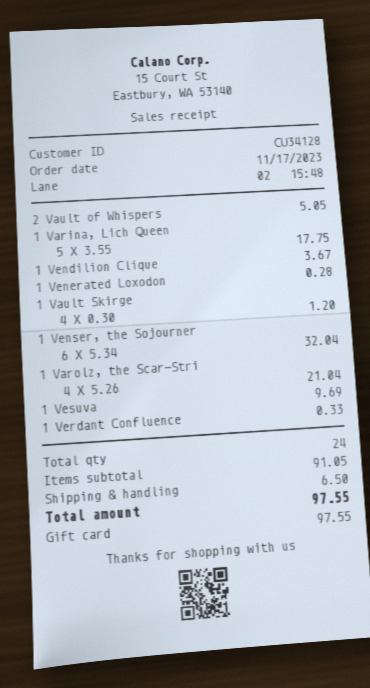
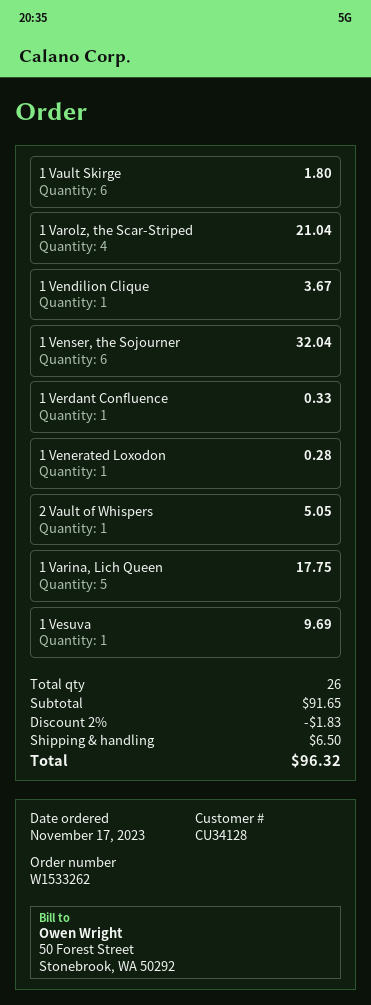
1 Vault Skirge: 4 for 1.20 -> 6 for 1.80
total quantity: 24 -> 26
subtotal: 91.05 -> 91.65
discount: none -> 2% = 1.83
total: 97.55 -> 96.32

